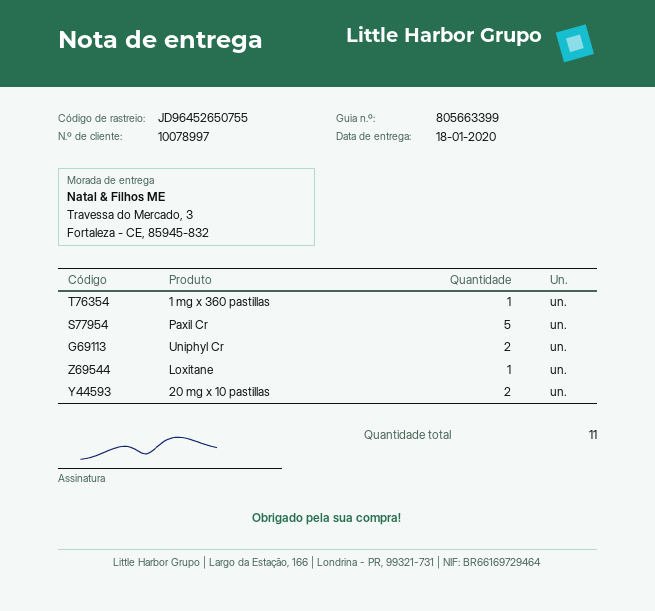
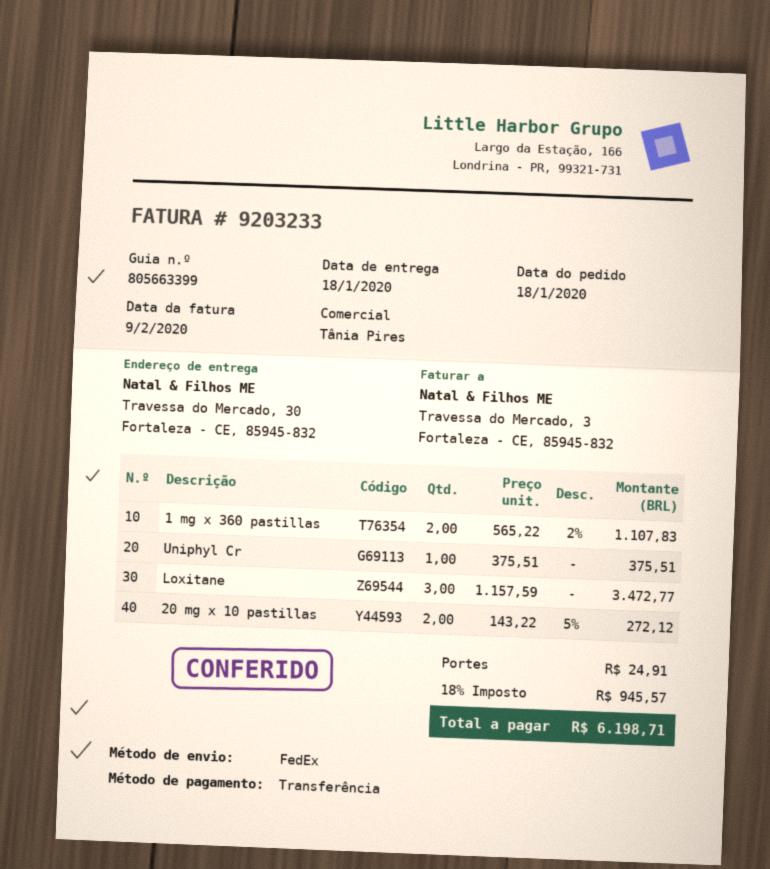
ship to: Travessa do Mercado, 3, Fortaleza - CE, 85945-832 -> Travessa do Mercado, 30, Fortaleza - CE, 85945-832
1 mg x 360 pastillas: 1 -> 2
Paxil Cr: 5 -> none
Uniphyl Cr: 2 -> 1
Loxitane: 1 -> 3

